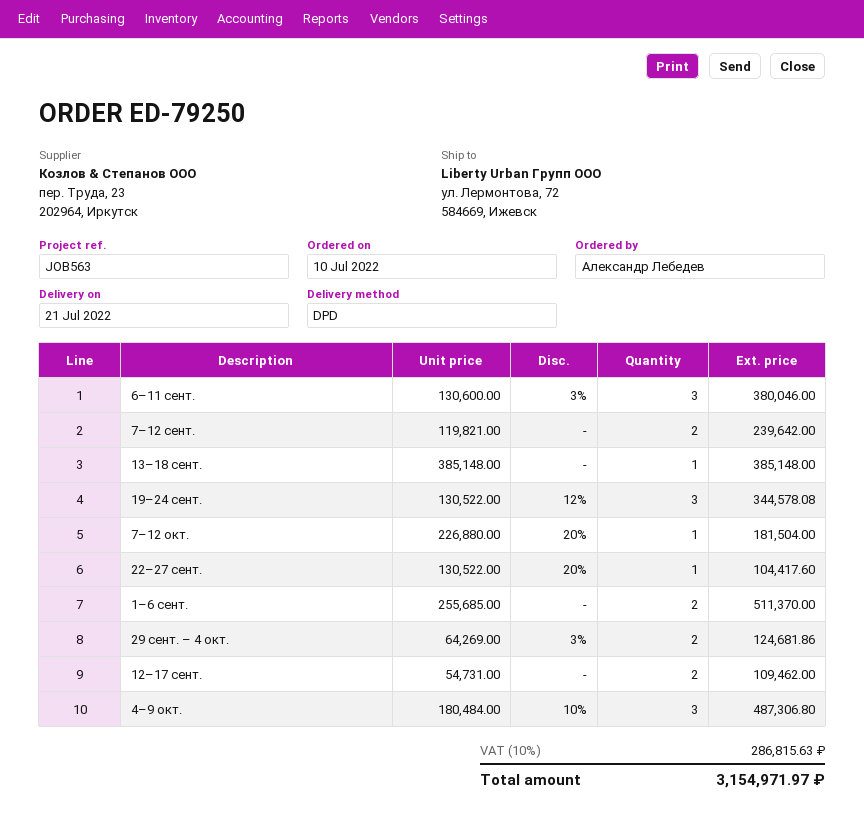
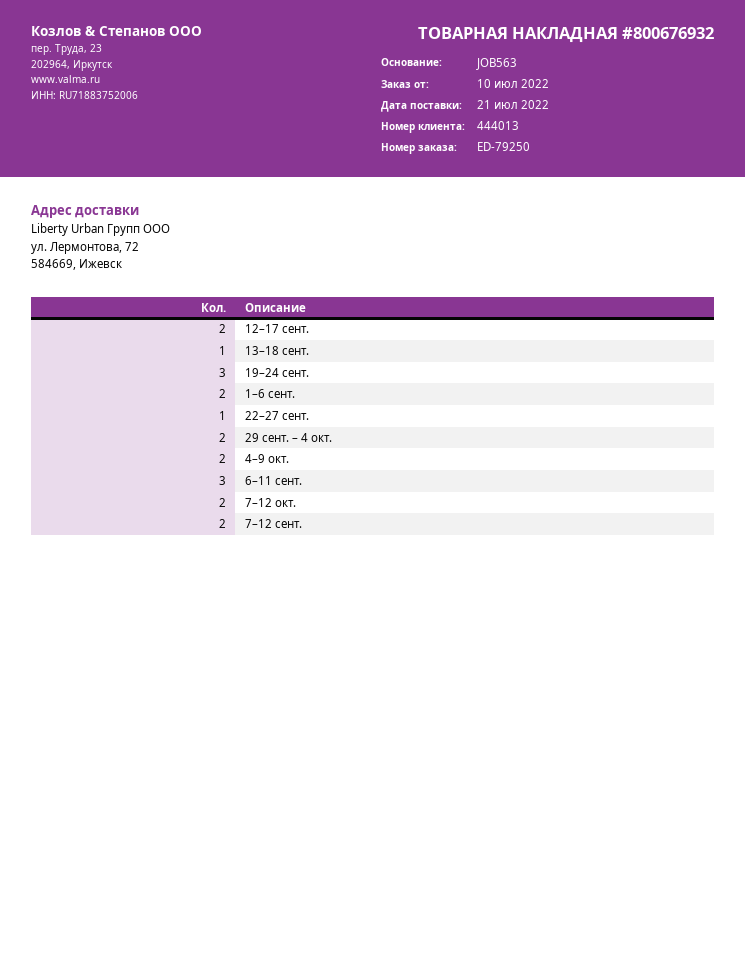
7–12 окт.: 1 -> 2
4–9 окт.: 3 -> 2

